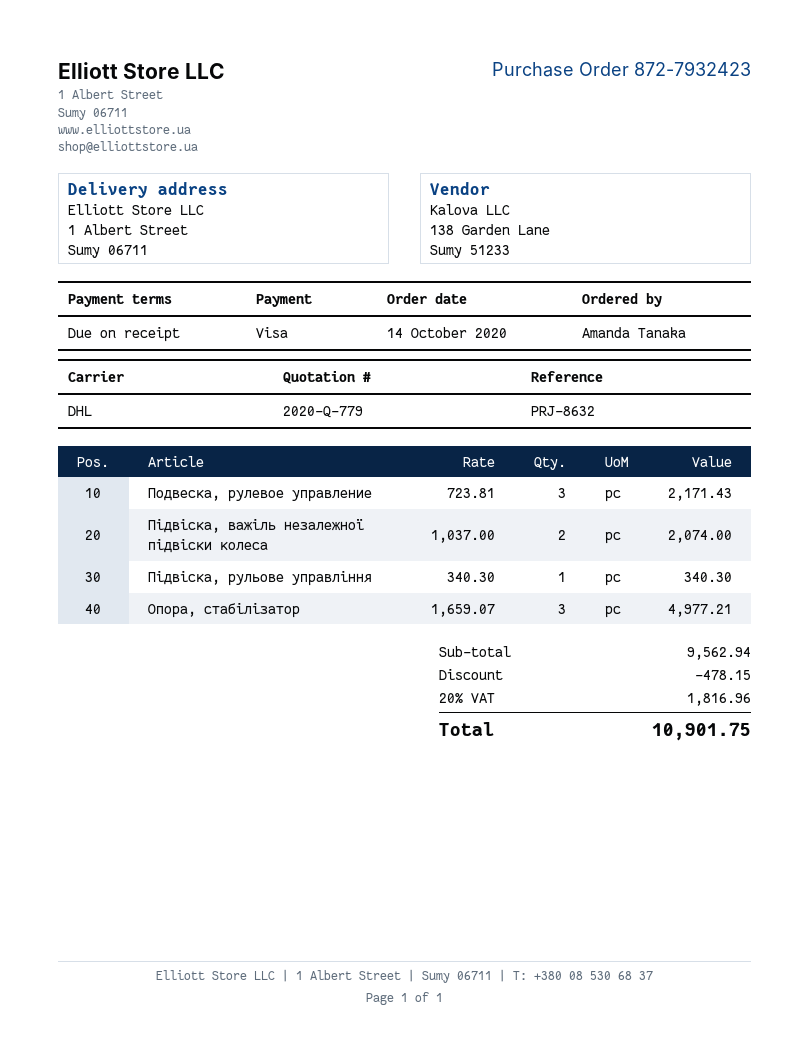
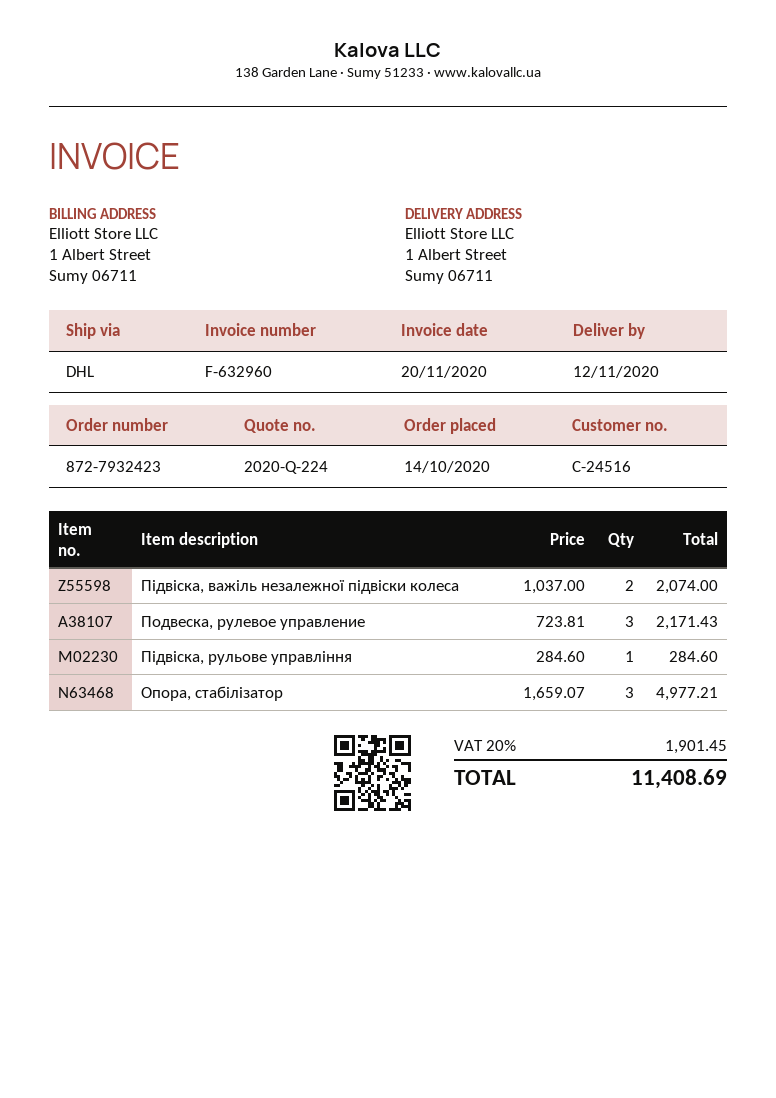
quote number: 2020-Q-779 -> 2020-Q-224
Підвіска, рульове управління: 1 x 340.30 = 340.30 -> 1 x 284.60 = 284.60
discount: 478.15 -> none
tax: 20% = 1816.96 -> 20% = 1901.45
total: 10901.75 -> 11408.69

